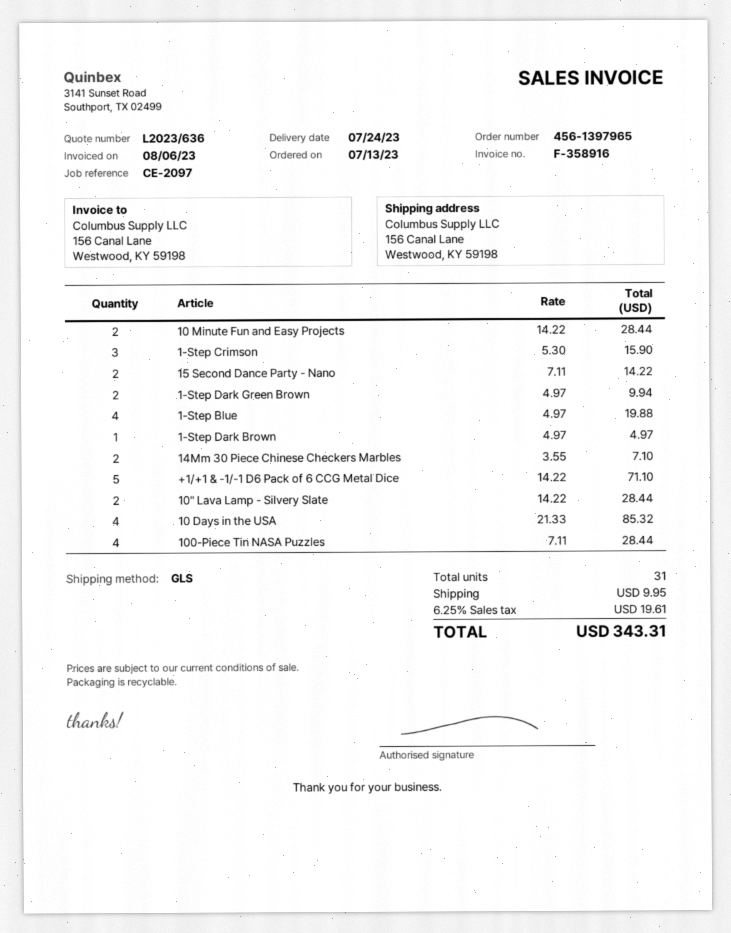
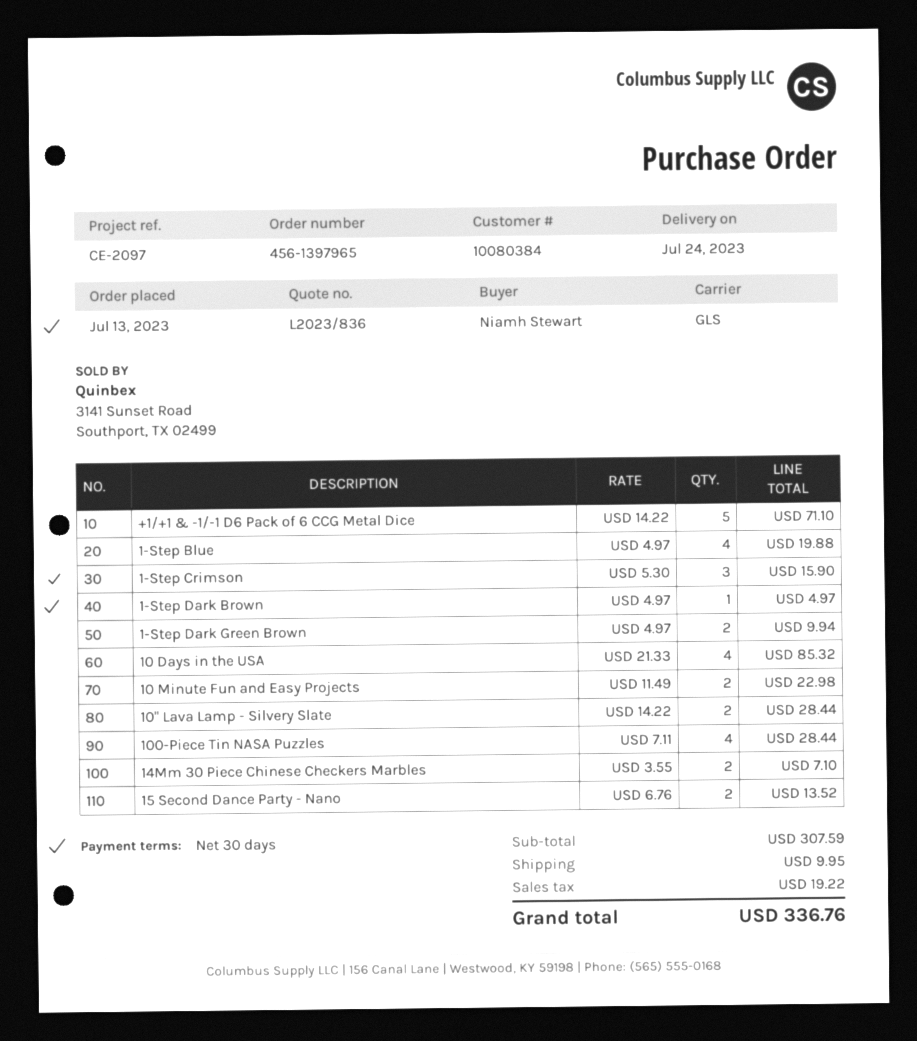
quote number: L2023/636 -> L2023/836
10 Minute Fun and Easy Projects: 2 x 14.22 = 28.44 -> 2 x 11.49 = 22.98
15 Second Dance Party - Nano: 2 x 7.11 = 14.22 -> 2 x 6.76 = 13.52
tax: 19.61 -> 19.22
total: 343.31 -> 336.76

